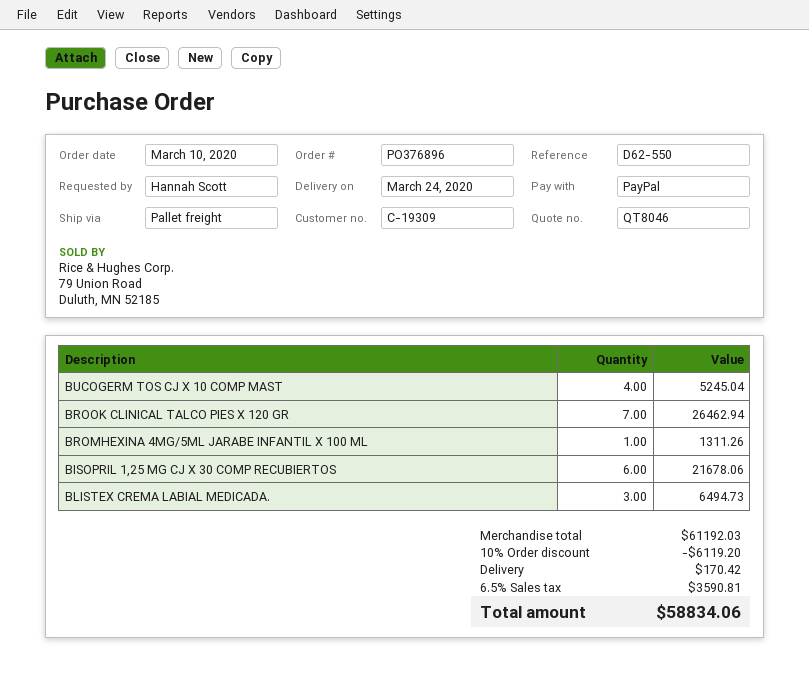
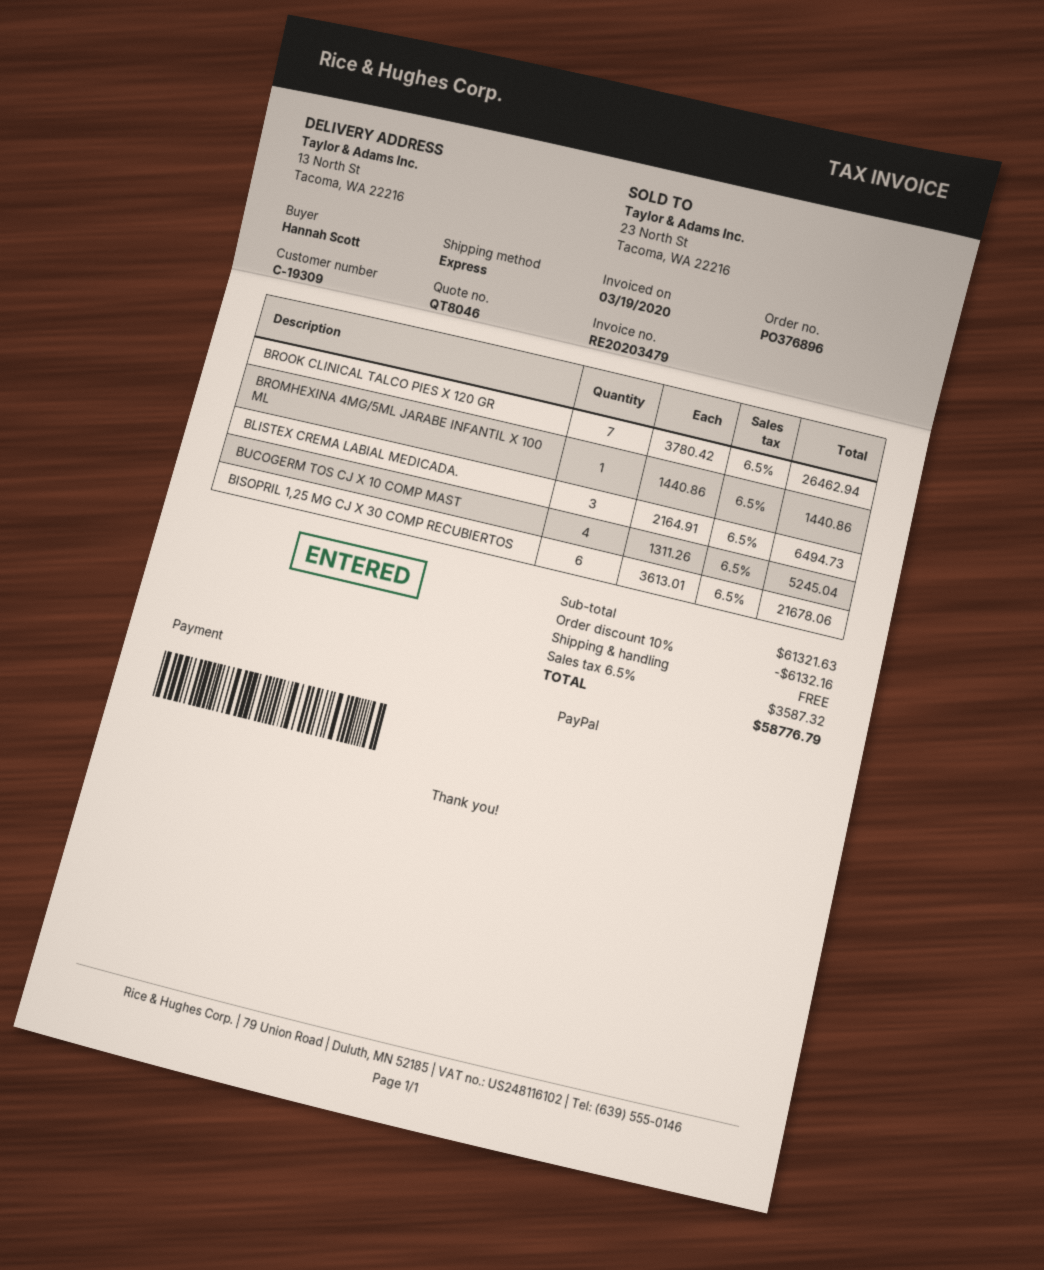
shipping method: pallet freight -> express
BROMHEXINA 4MG/5ML JARABE INFANTIL X 100 ML: 1 for 1311.26 -> 1 for 1440.86
subtotal: 61192.03 -> 61321.63
discount: 10% = 6119.20 -> 10% = 6132.16
shipping: 170.42 -> 0.00
tax: 6.5% = 3590.81 -> 6.5% = 3587.32
total: 58834.06 -> 58776.79

